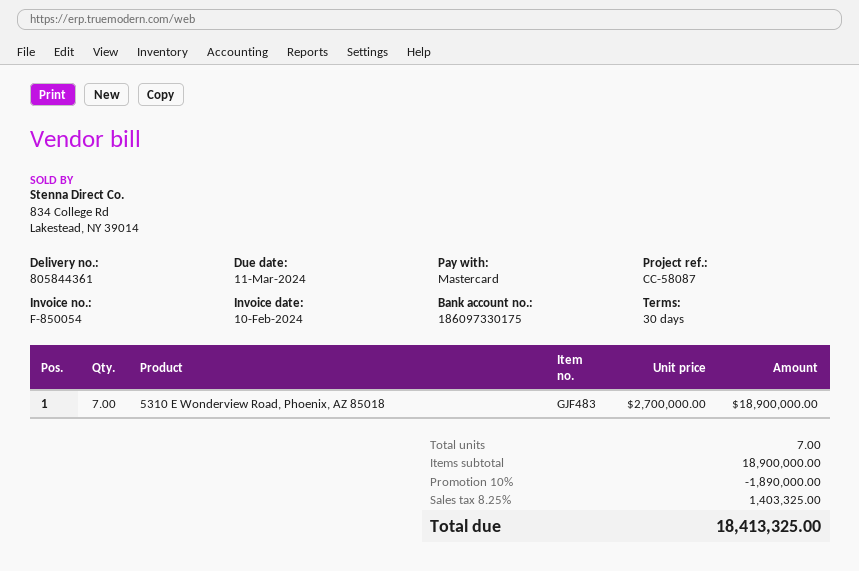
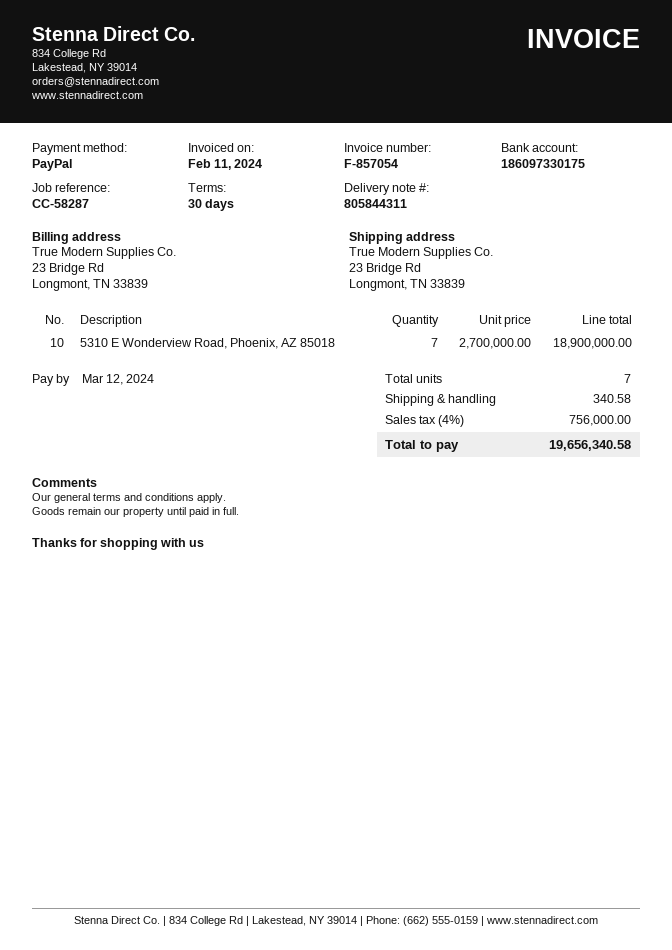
delivery note number: 805844361 -> 805844311
invoice number: F-850054 -> F-857054
invoice date: 2024-02-10 -> 2024-02-11
due date: 2024-03-11 -> 2024-03-12
reference: CC-58087 -> CC-58287
payment method: Mastercard -> PayPal
discount: 10% = 1890000.00 -> none
shipping: none -> 340.58
tax: 8.25% = 1403325.00 -> 4% = 756000.00
total: 18413325.00 -> 19656340.58

